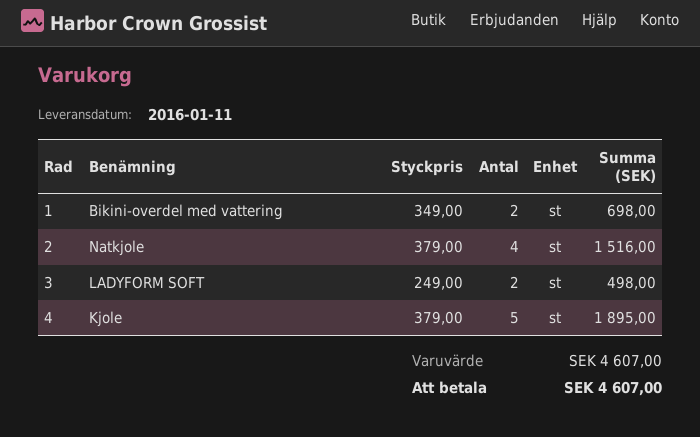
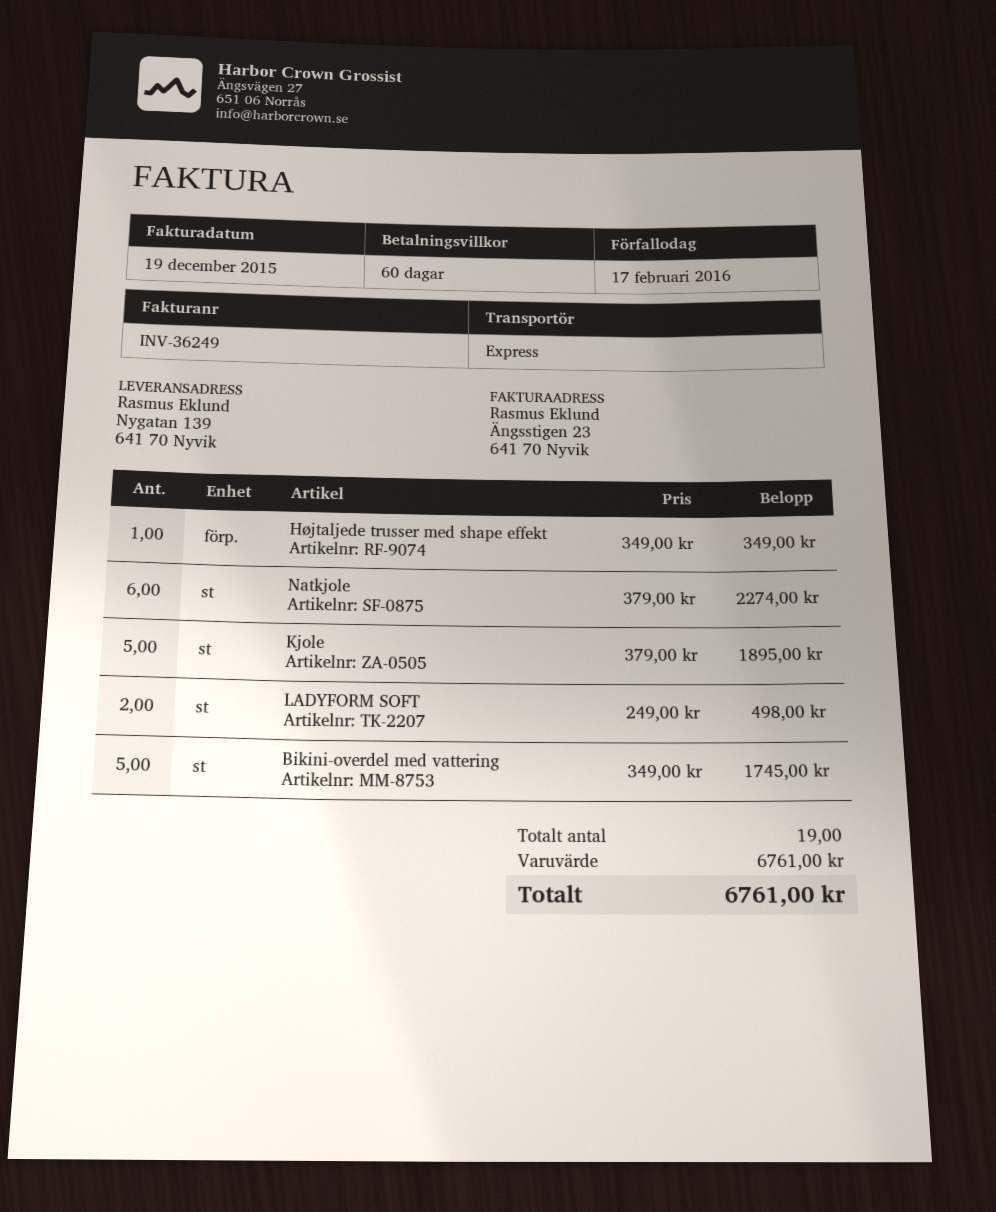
Bikini-overdel med vattering: 2 x 349.00 = 698.00 -> 5 x 349.00 = 1745.00
Natkjole: 4 x 379.00 = 1516.00 -> 6 x 379.00 = 2274.00
Højtaljede trusser med shape effekt: none -> 1 x 349.00 = 349.00
subtotal: 4607.00 -> 6761.00
total: 4607.00 -> 6761.00

